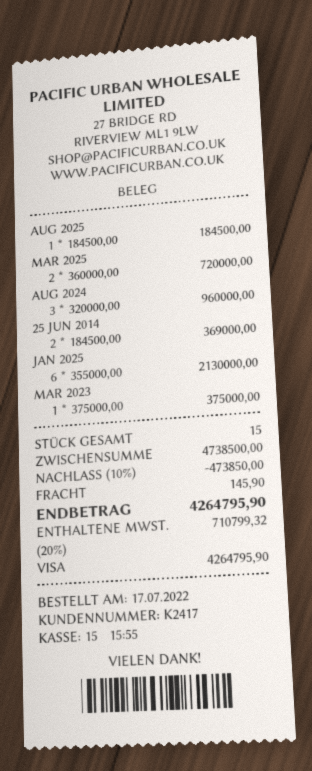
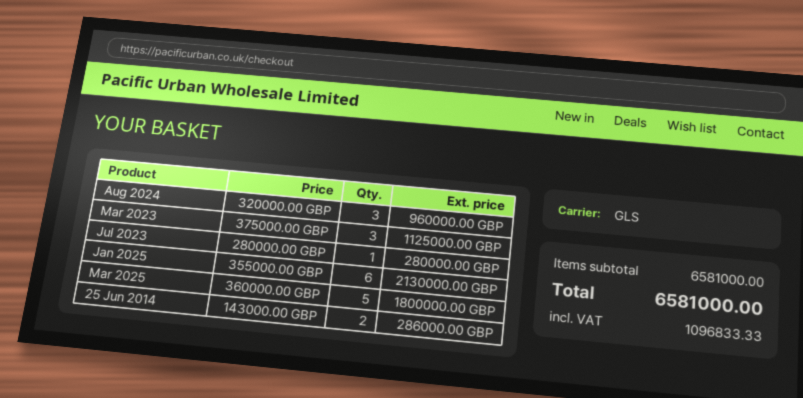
AUG 2025: 1 x 184500.00 = 184500.00 -> none
MAR 2025: 2 x 360000.00 = 720000.00 -> 5 x 360000.00 = 1800000.00
25 JUN 2014: 2 x 184500.00 = 369000.00 -> 2 x 143000.00 = 286000.00
MAR 2023: 1 x 375000.00 = 375000.00 -> 3 x 375000.00 = 1125000.00
Jul 2023: none -> 1 x 280000.00 = 280000.00
subtotal: 4738500.00 -> 6581000.00
discount: 10% = 473850.00 -> none
shipping: 145.90 -> none
tax: 710799.32 -> 1096833.33
total: 4264795.90 -> 6581000.00

